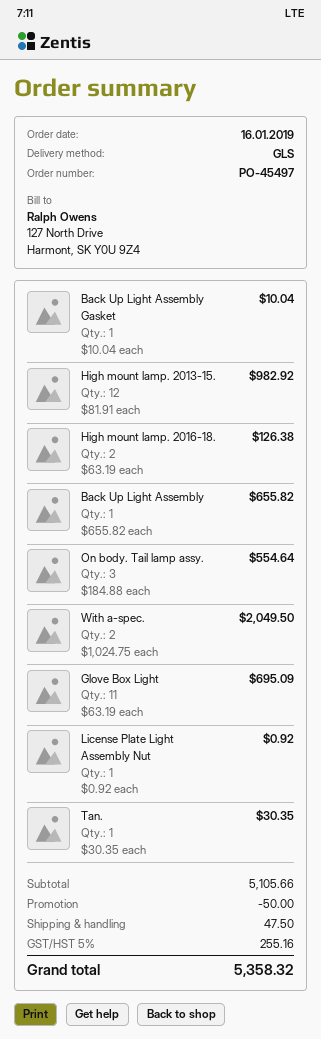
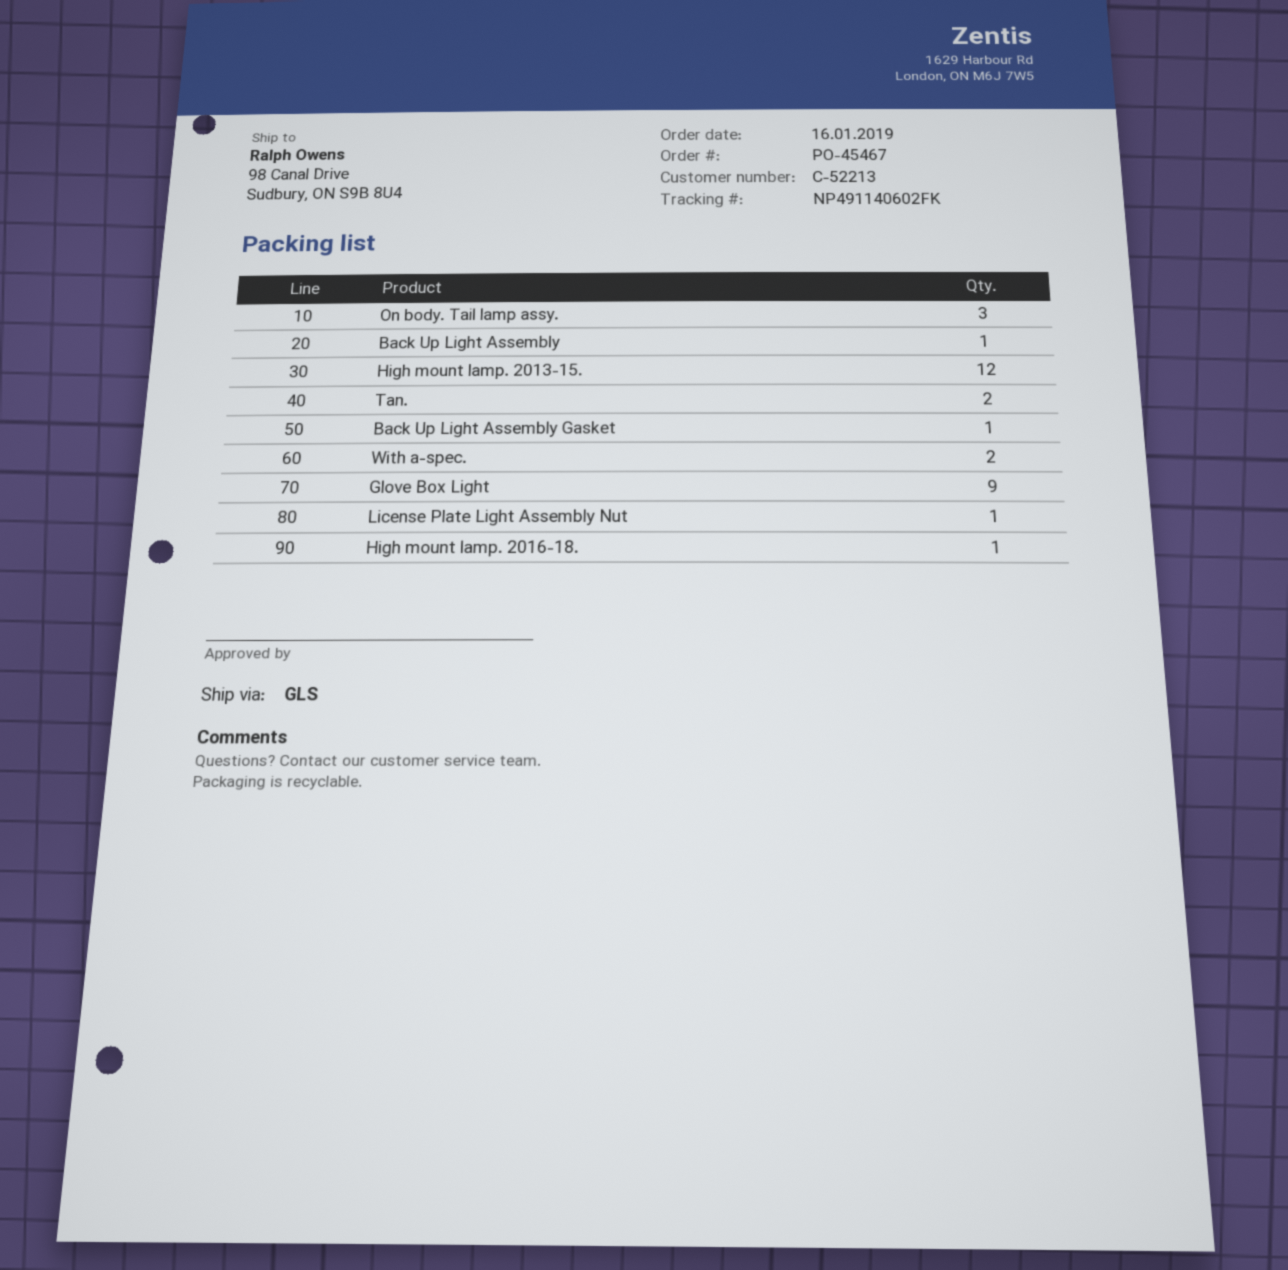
order number: PO-45497 -> PO-45467
High mount lamp. 2016-18.: 2 -> 1
Glove Box Light: 11 -> 9
Tan.: 1 -> 2

